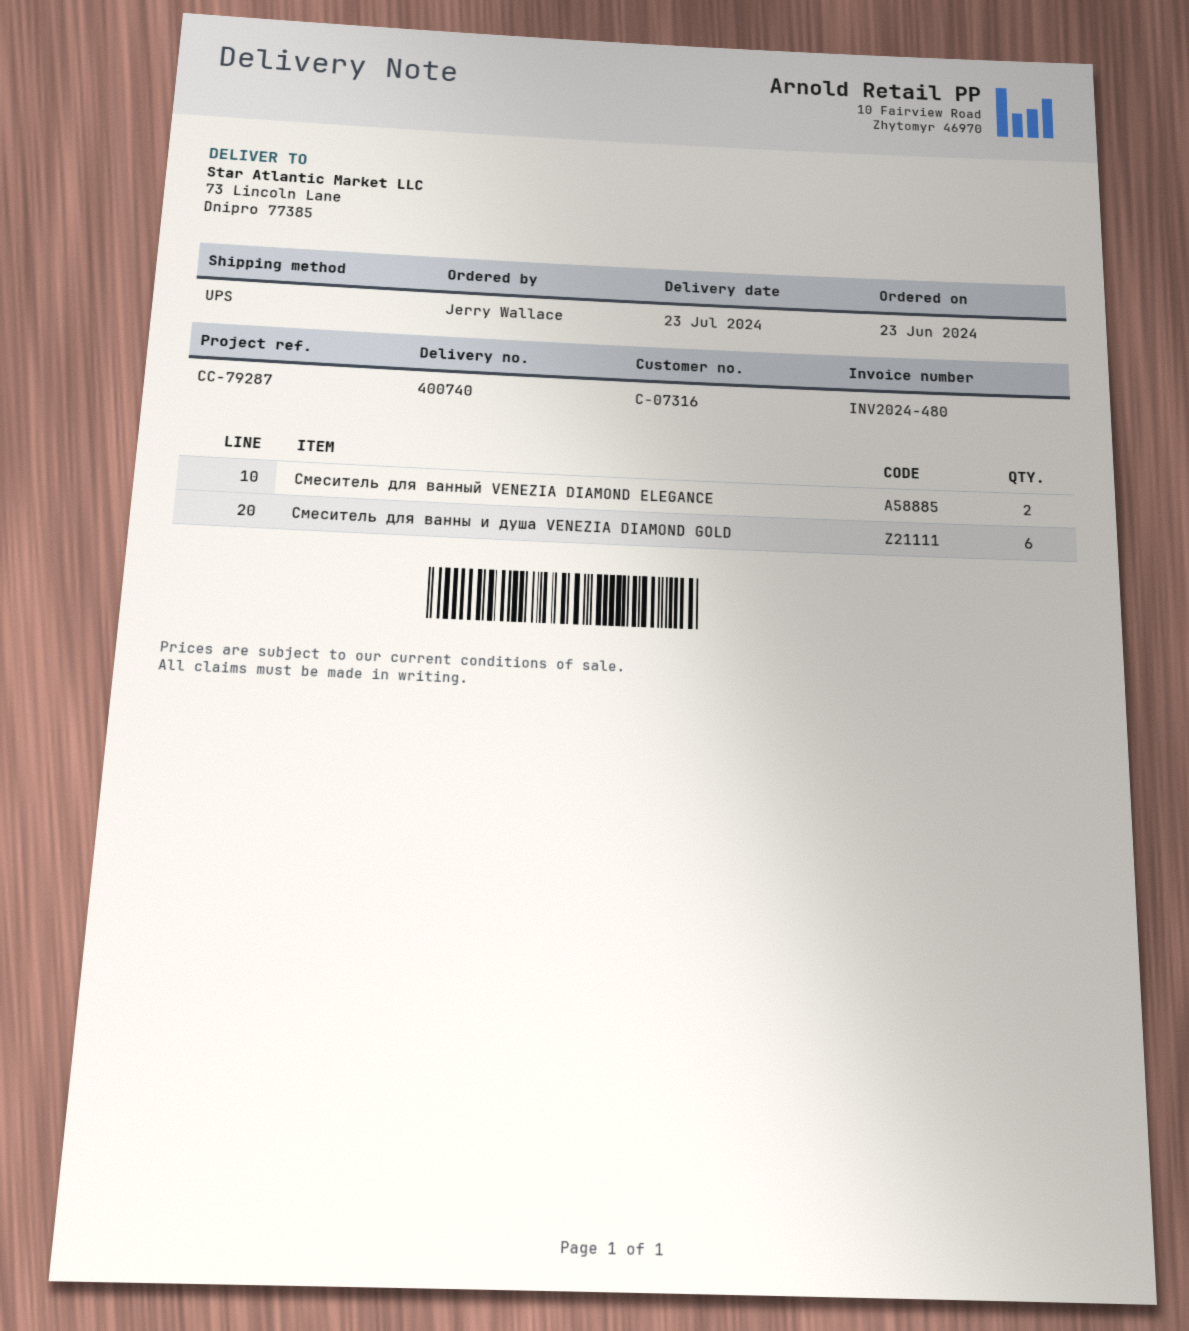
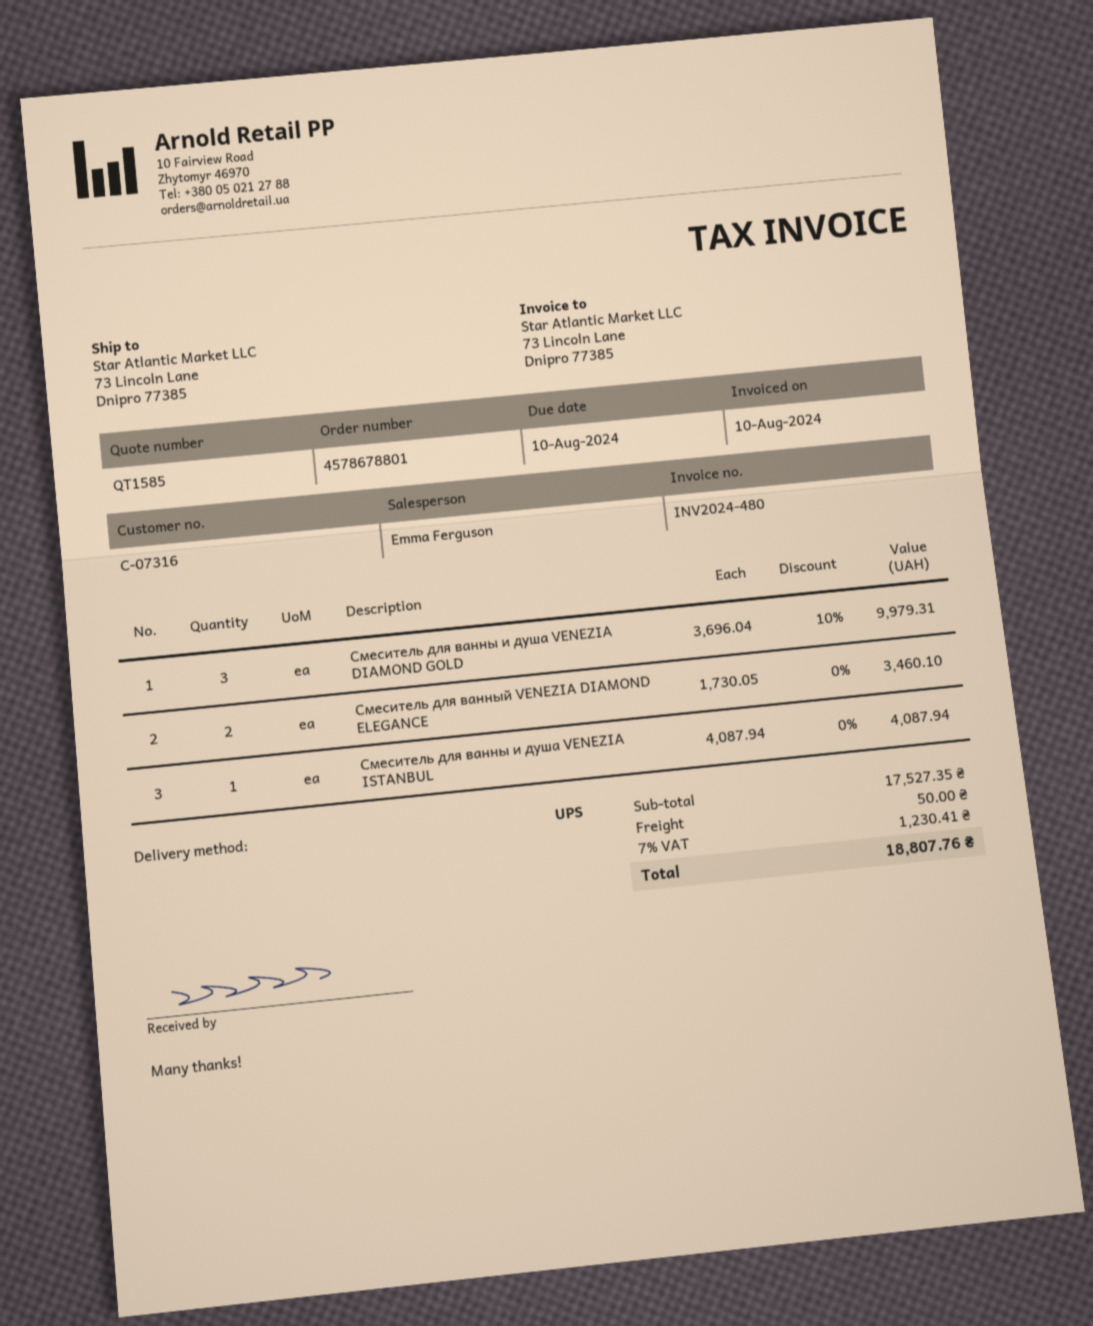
Смеситель для ванны и душа VENEZIA DIAMOND GOLD: 6 -> 3
Смеситель для ванны и душа VENEZIA ISTANBUL: none -> 1

